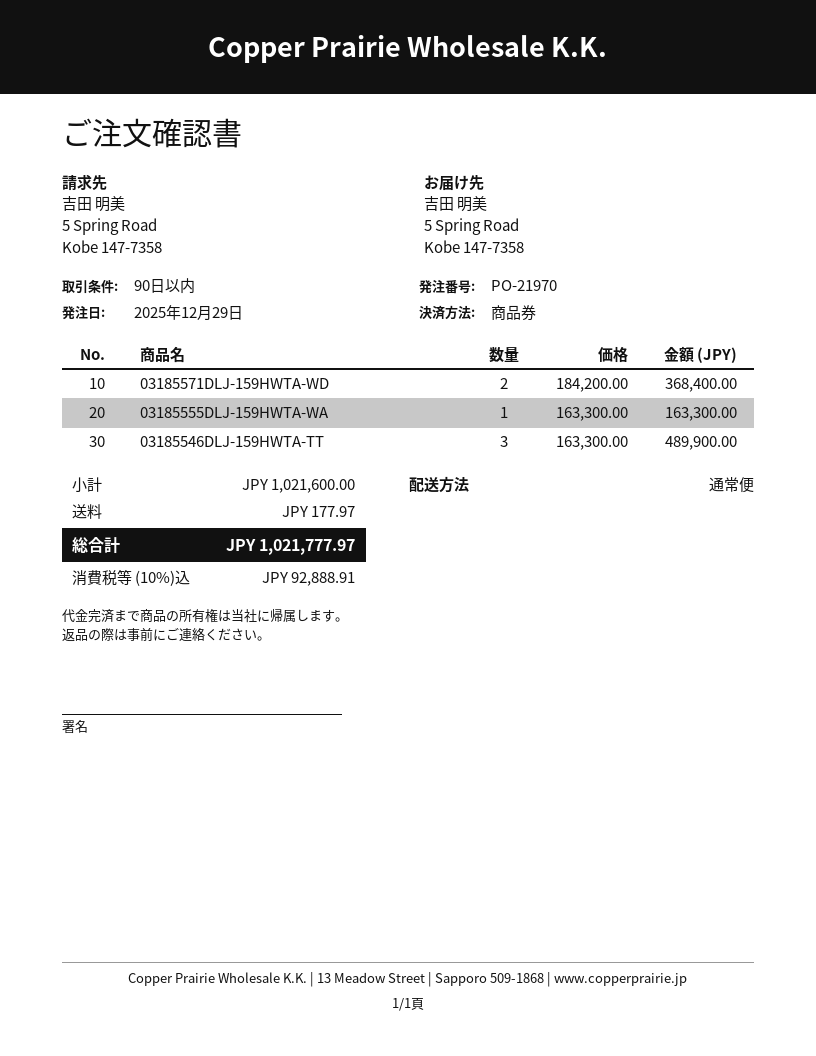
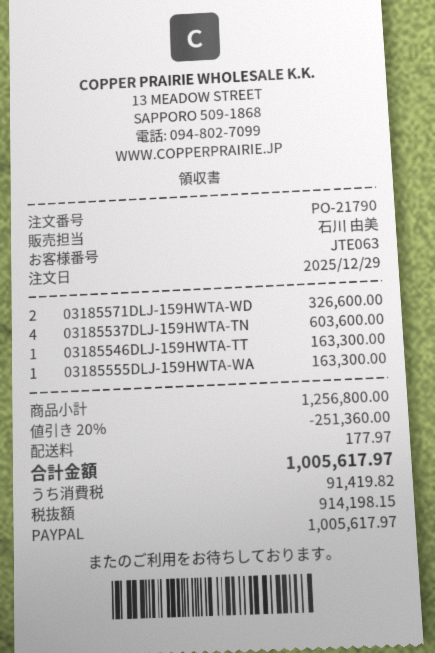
order number: PO-21970 -> PO-21790
payment method: gift card -> PayPal
03185571DLJ-159HWTA-WD: 2 for 368400.00 -> 2 for 326600.00
03185546DLJ-159HWTA-TT: 3 for 489900.00 -> 1 for 163300.00
03185537DLJ-159HWTA-TN: none -> 4 for 603600.00
subtotal: 1021600.00 -> 1256800.00
discount: none -> 20% = 251360.00
tax: 92888.91 -> 91419.82
total: 1021777.97 -> 1005617.97

